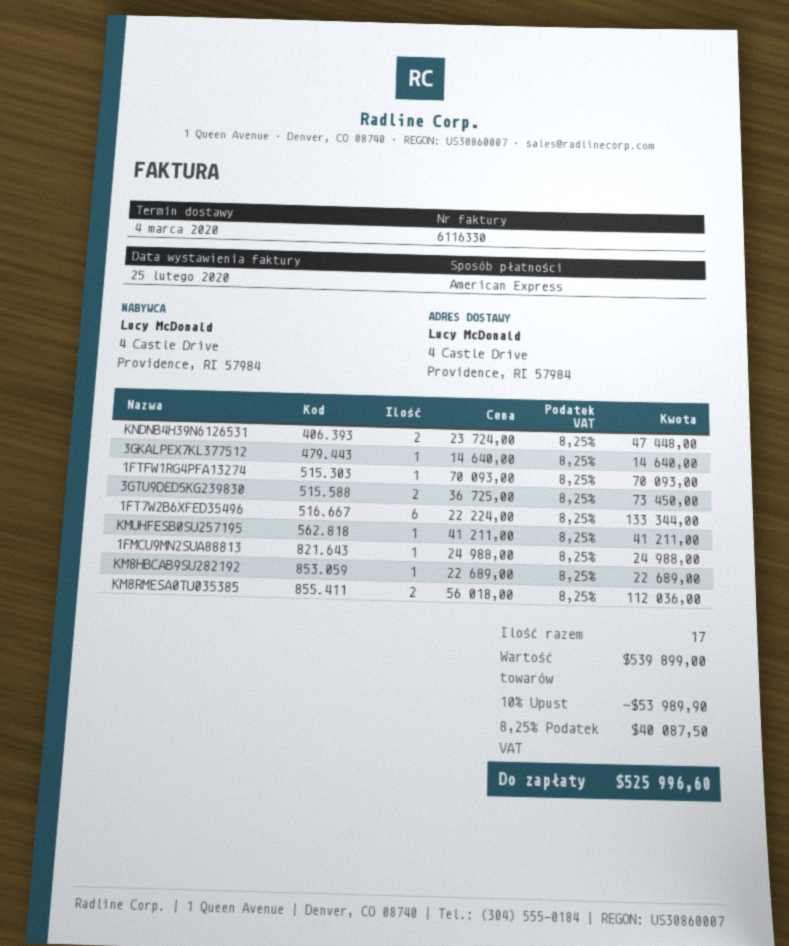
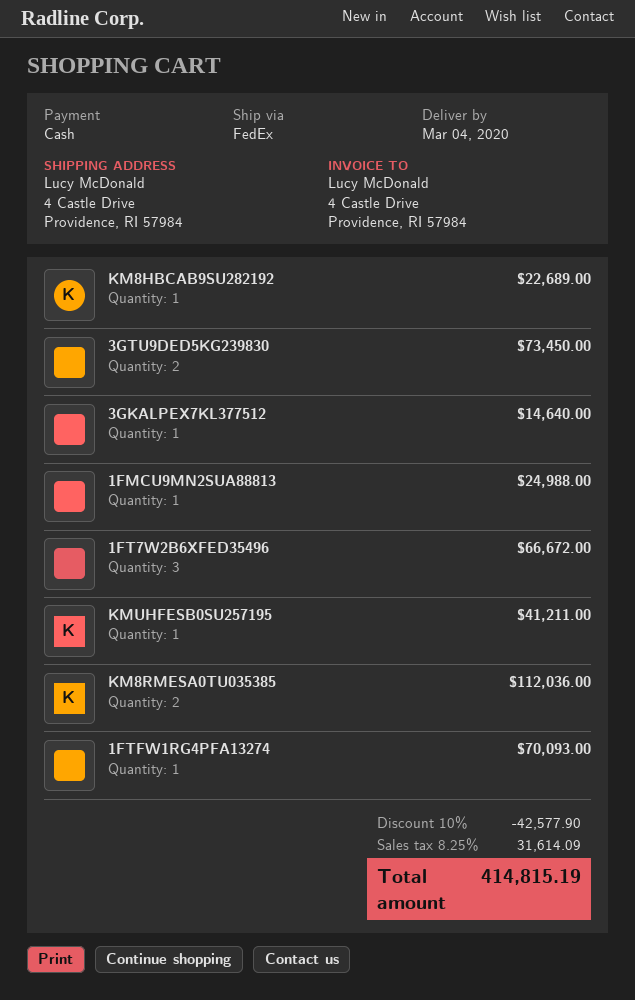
payment method: American Express -> cash
KNDNB4H39N6126531: 2 for 47448.00 -> none
1FT7W2B6XFED35496: 6 for 133344.00 -> 3 for 66672.00
discount: 10% = 53989.90 -> 10% = 42577.90
tax: 8.25% = 40087.50 -> 8.25% = 31614.09
total: 525996.60 -> 414815.19

